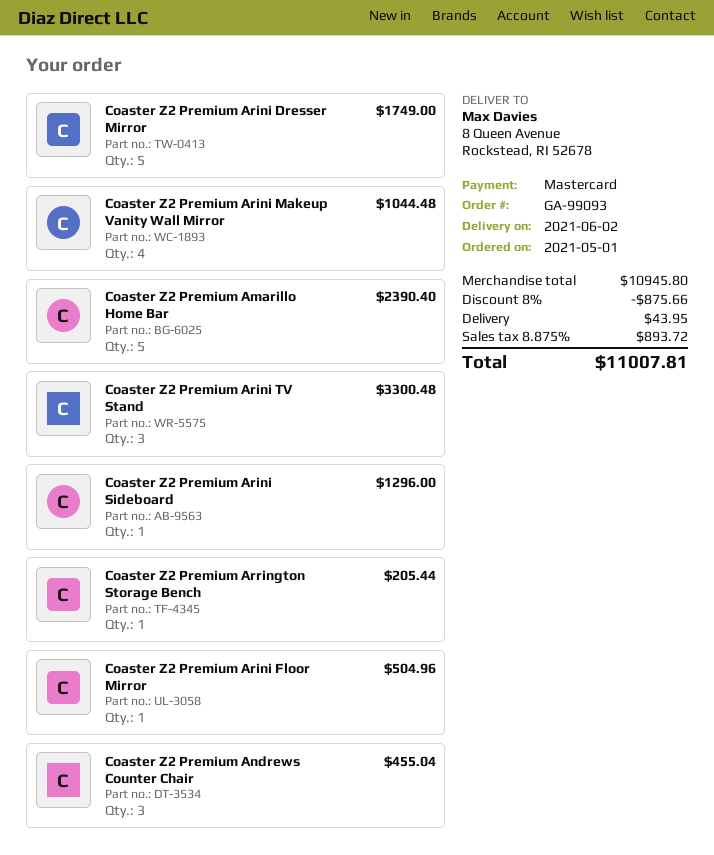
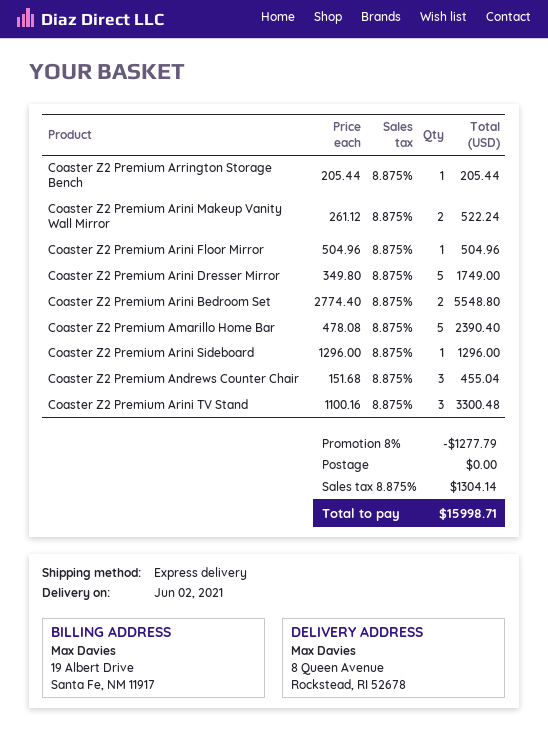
Coaster Z2 Premium Arini Makeup Vanity Wall Mirror: 4 for 1044.48 -> 2 for 522.24
Coaster Z2 Premium Arini Bedroom Set: none -> 2 for 5548.80
discount: 8% = 875.66 -> 8% = 1277.79
shipping: 43.95 -> 0.00
tax: 8.875% = 893.72 -> 8.875% = 1304.14
total: 11007.81 -> 15998.71

